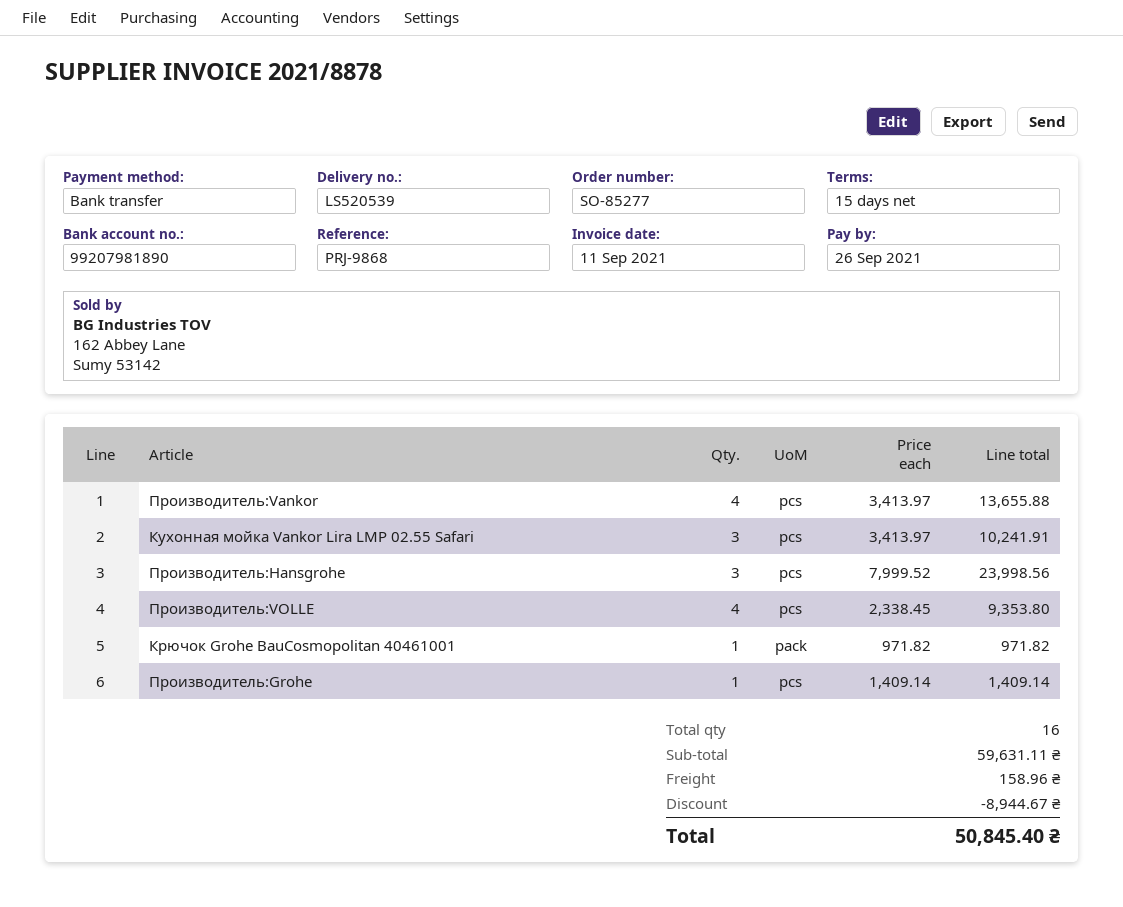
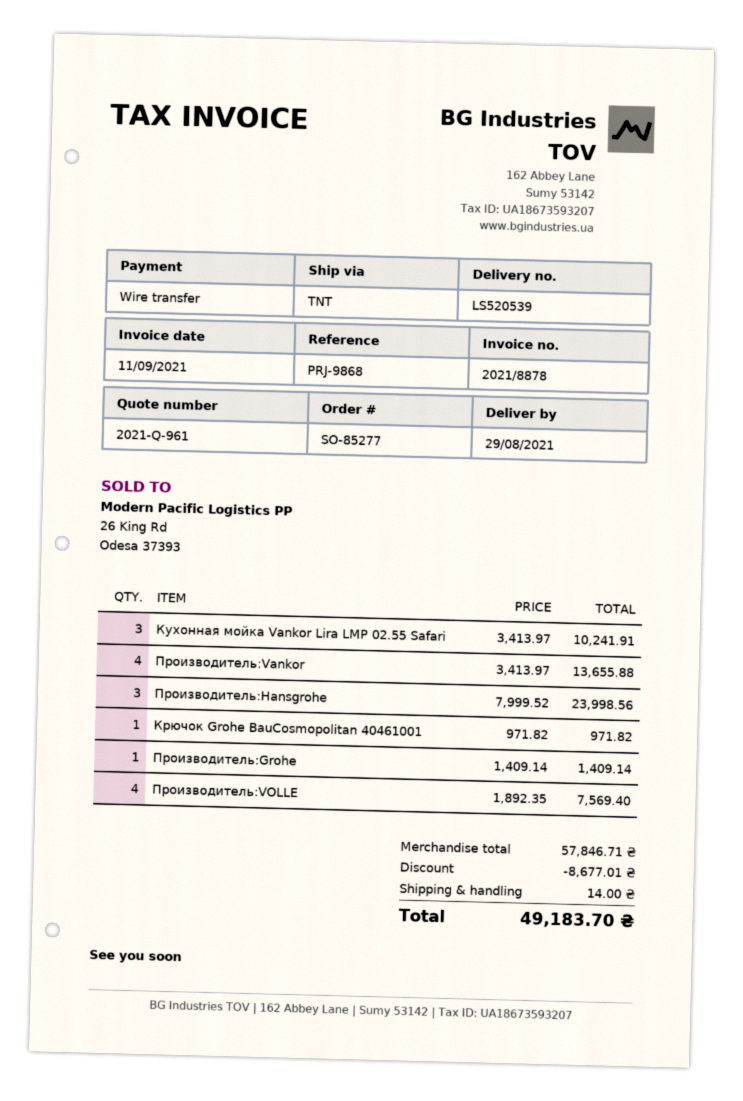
Производитель:VOLLE: 4 x 2338.45 = 9353.80 -> 4 x 1892.35 = 7569.40
subtotal: 59631.11 -> 57846.71
discount: 8944.67 -> 8677.01
shipping: 158.96 -> 14.00
total: 50845.40 -> 49183.70

